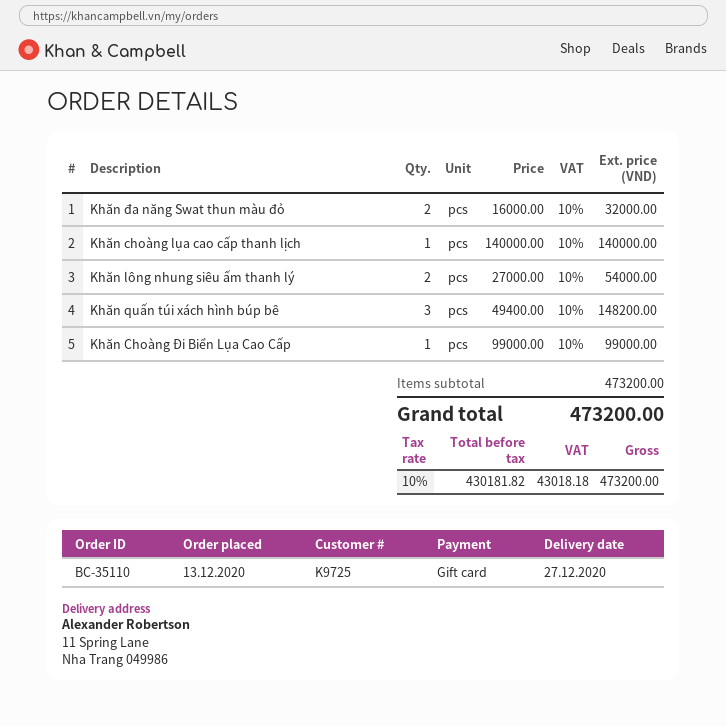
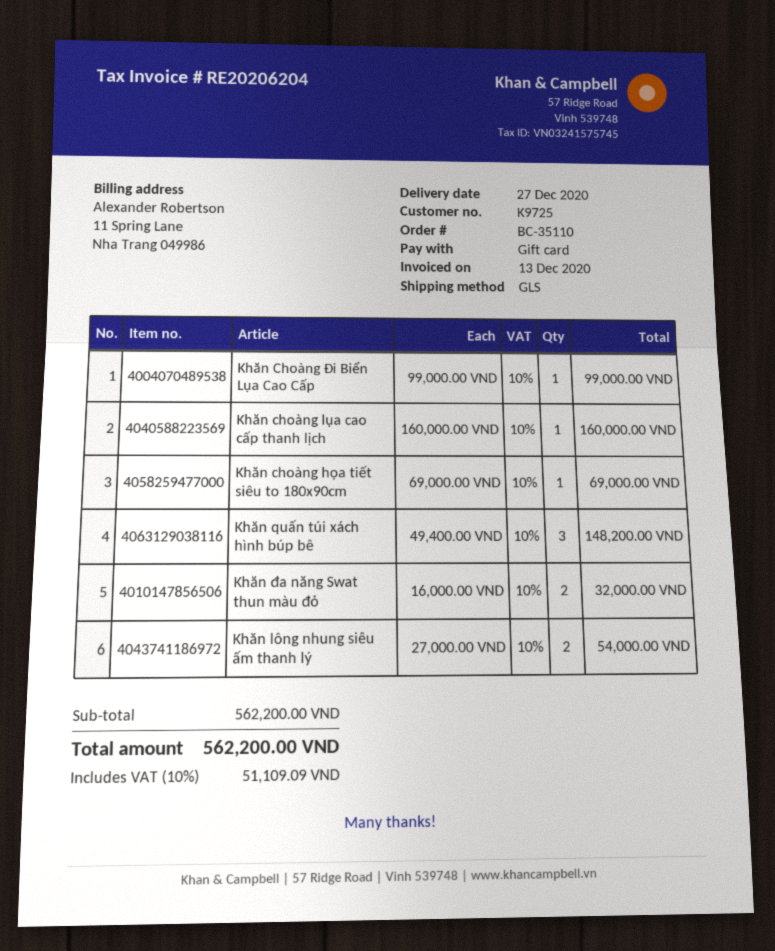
Khăn choàng lụa cao cấp thanh lịch: 1 x 140000.00 = 140000.00 -> 1 x 160000.00 = 160000.00
Khăn choàng họa tiết siêu to 180x90cm: none -> 1 x 69000.00 = 69000.00
subtotal: 473200.00 -> 562200.00
tax: 10% = 43018.18 -> 10% = 51109.09
total: 473200.00 -> 562200.00

